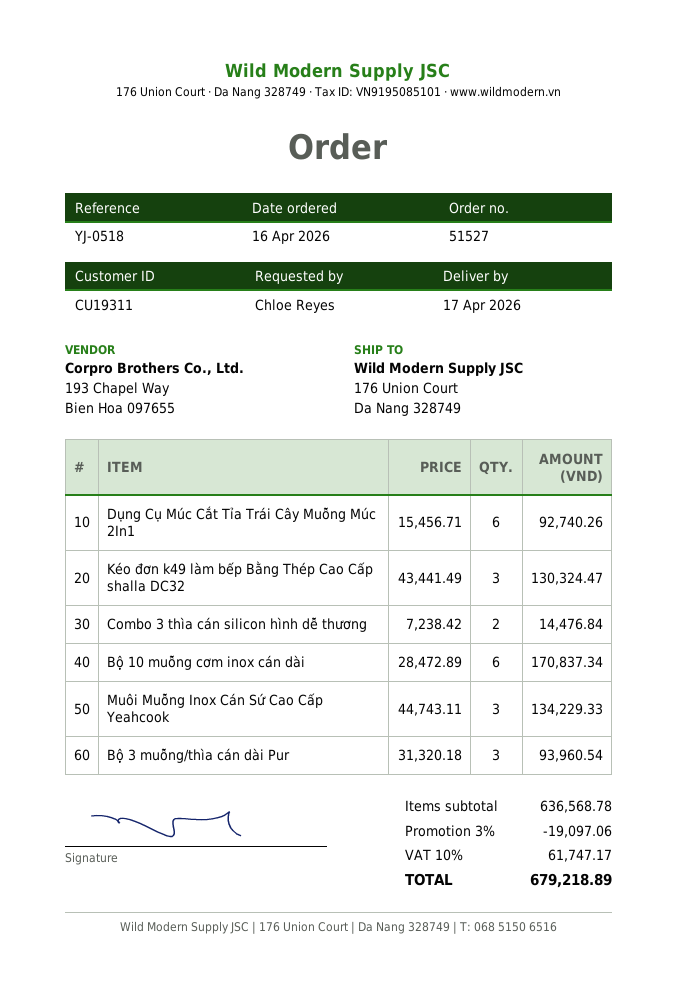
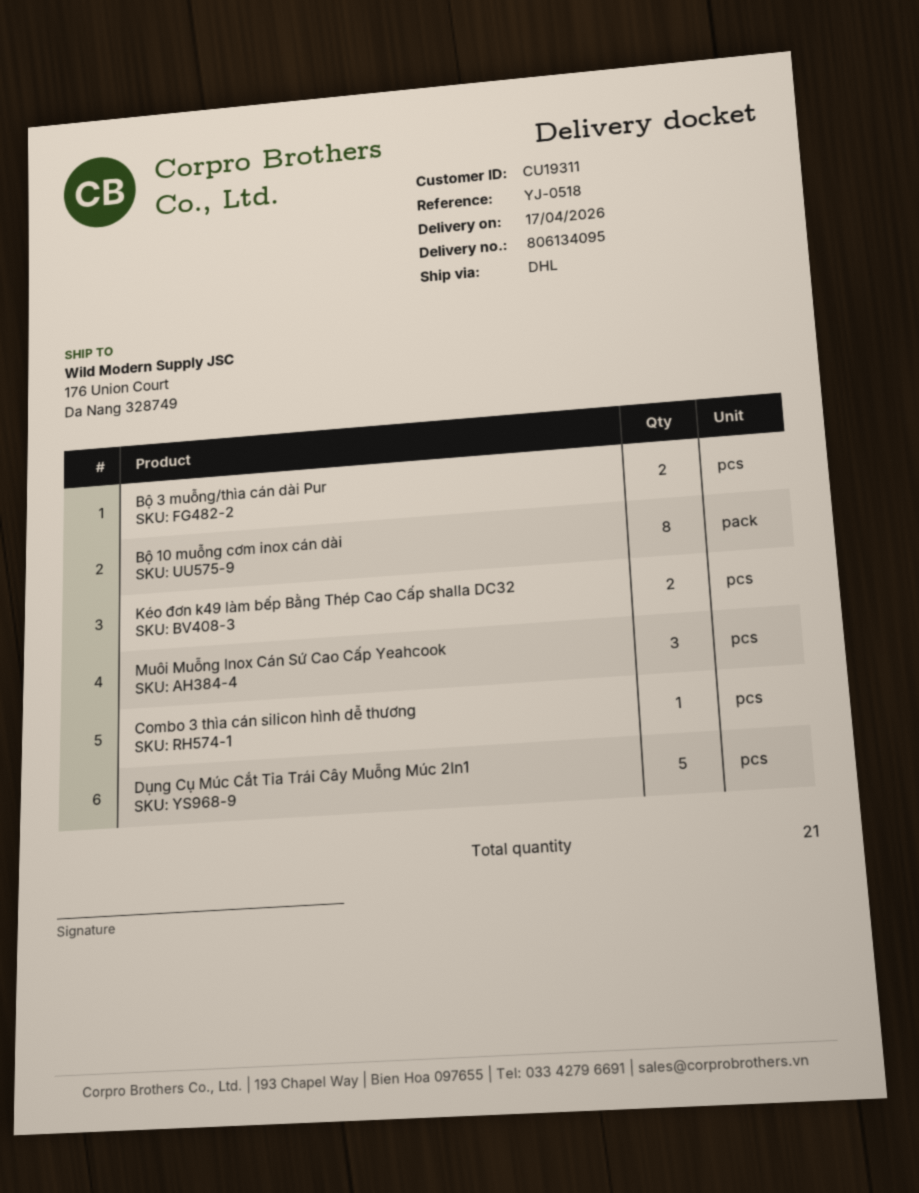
Dụng Cụ Múc Cắt Tỉa Trái Cây Muỗng Múc 2In1: 6 -> 5
Kéo đơn k49 làm bếp Bằng Thép Cao Cấp shalla DC32: 3 -> 2
Combo 3 thìa cán silicon hình dễ thương: 2 -> 1
Bộ 10 muỗng cơm inox cán dài: 6 -> 8
Bộ 3 muỗng/thìa cán dài Pur: 3 -> 2

